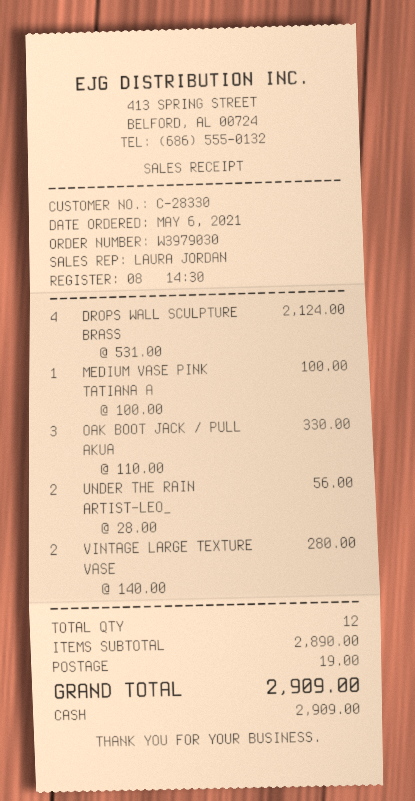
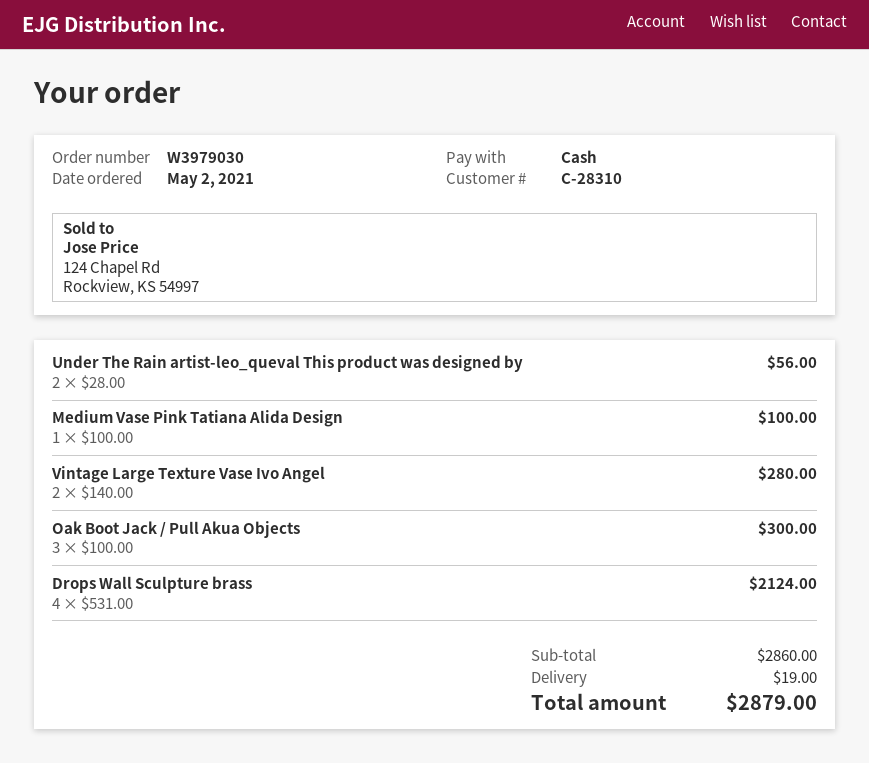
order date: 2021-05-06 -> 2021-05-02
customer number: C-28330 -> C-28310
OAK BOOT JACK / PULL AKUA: 3 x 110.00 = 330.00 -> 3 x 100.00 = 300.00
subtotal: 2890.00 -> 2860.00
total: 2909.00 -> 2879.00

